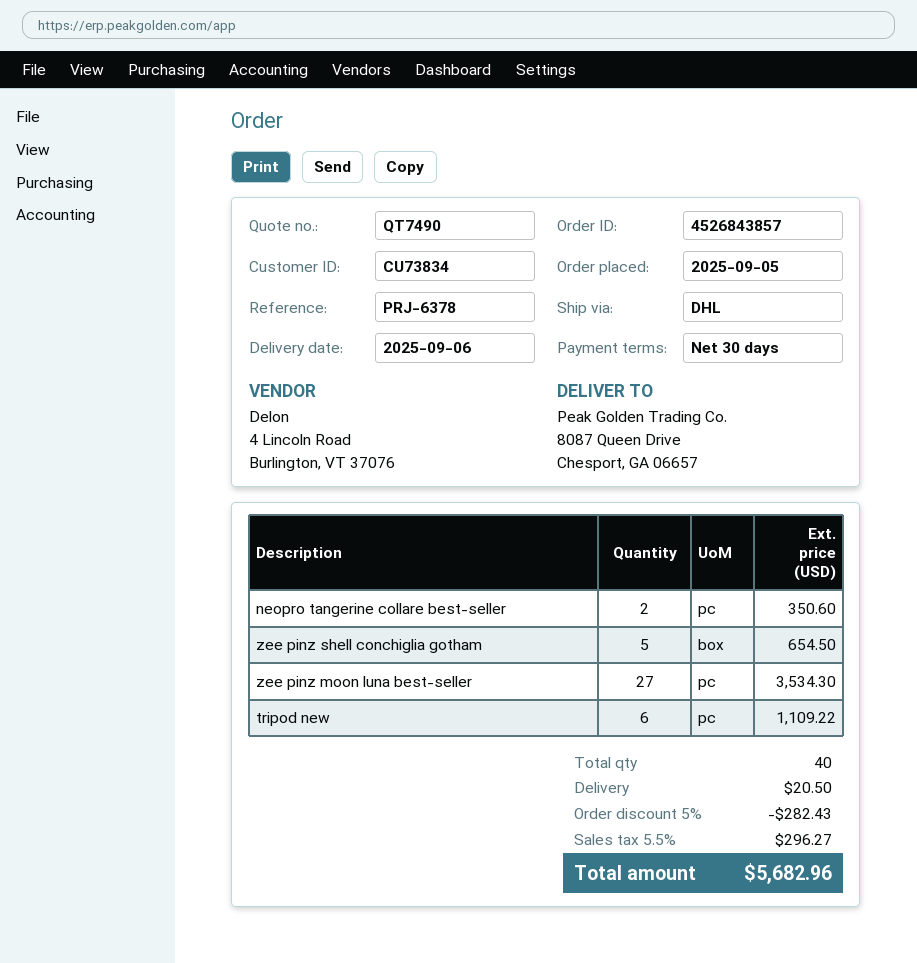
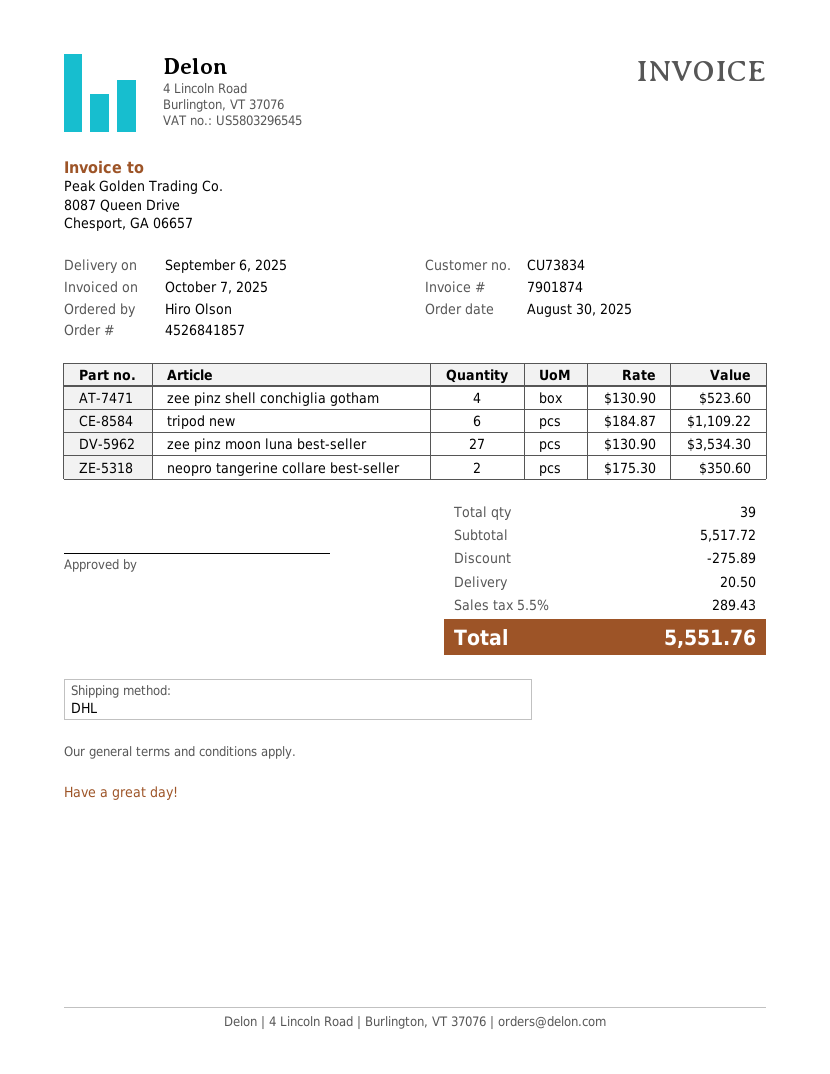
order number: 4526843857 -> 4526841857
order date: 2025-09-05 -> 2025-08-30
zee pinz shell conchiglia gotham: 5 for 654.50 -> 4 for 523.60
total quantity: 40 -> 39
discount: 282.43 -> 275.89
tax: 5.5% = 296.27 -> 5.5% = 289.43
total: 5682.96 -> 5551.76

